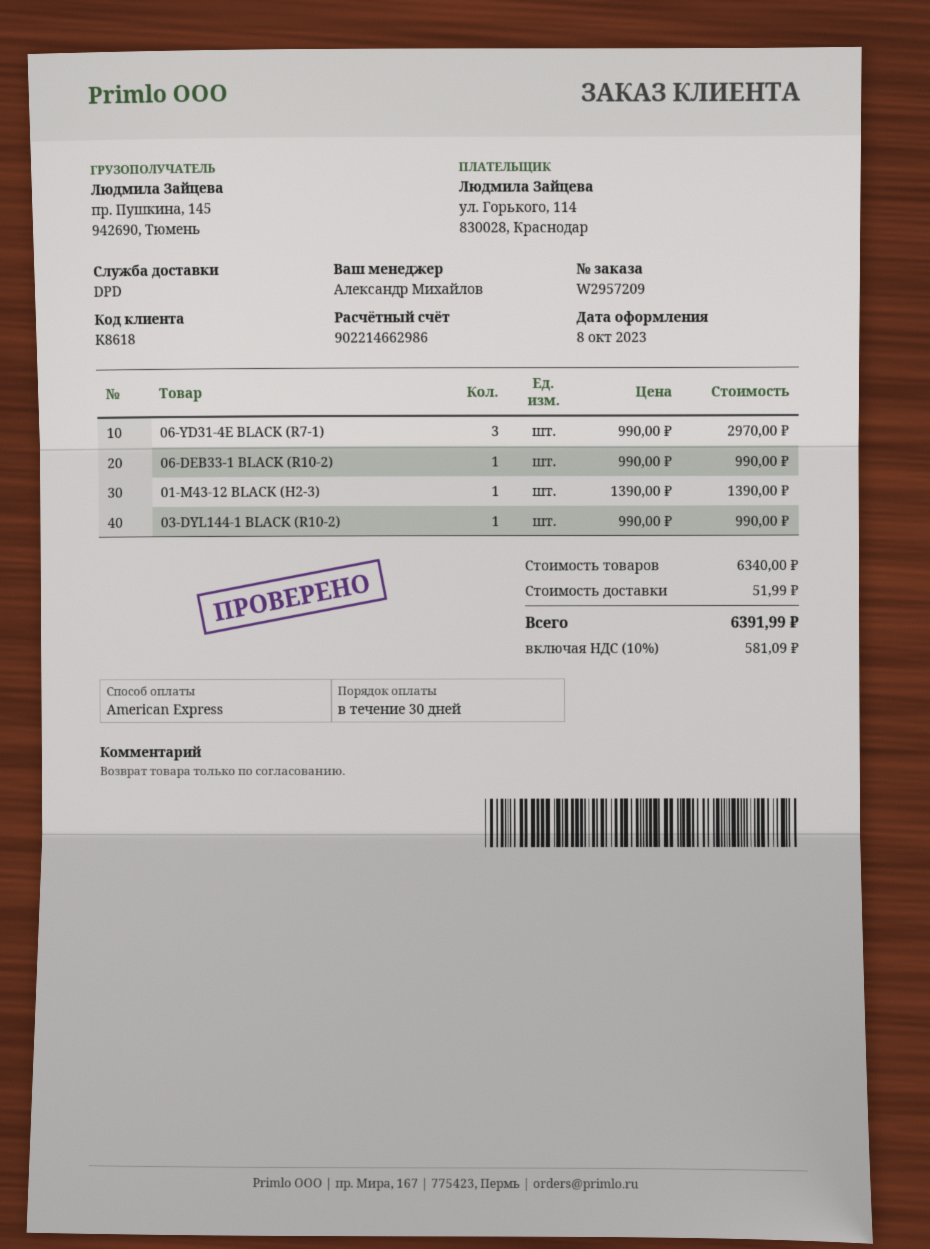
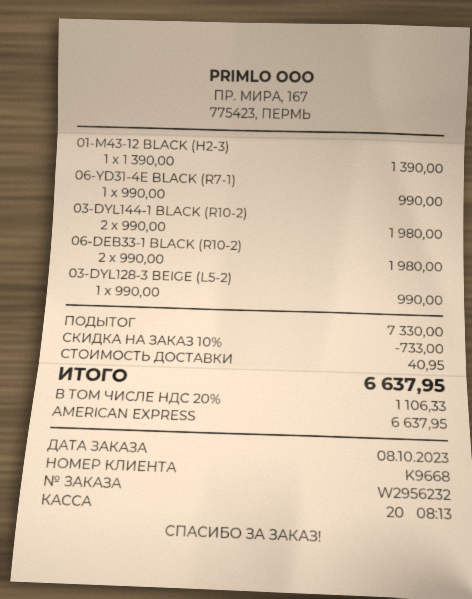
order number: W2957209 -> W2956232
customer number: K8618 -> K9668
06-YD31-4E BLACK (R7-1): 3 x 990.00 = 2970.00 -> 1 x 990.00 = 990.00
06-DEB33-1 BLACK (R10-2): 1 x 990.00 = 990.00 -> 2 x 990.00 = 1980.00
03-DYL144-1 BLACK (R10-2): 1 x 990.00 = 990.00 -> 2 x 990.00 = 1980.00
03-DYL128-3 BEIGE (L5-2): none -> 1 x 990.00 = 990.00
subtotal: 6340.00 -> 7330.00
discount: none -> 10% = 733.00
shipping: 51.99 -> 40.95
tax: 10% = 581.09 -> 20% = 1106.33
total: 6391.99 -> 6637.95

